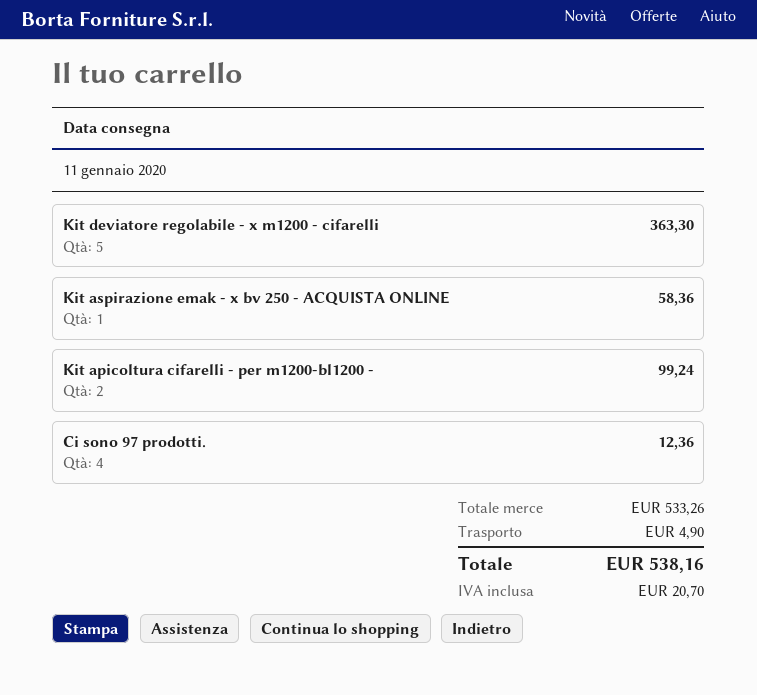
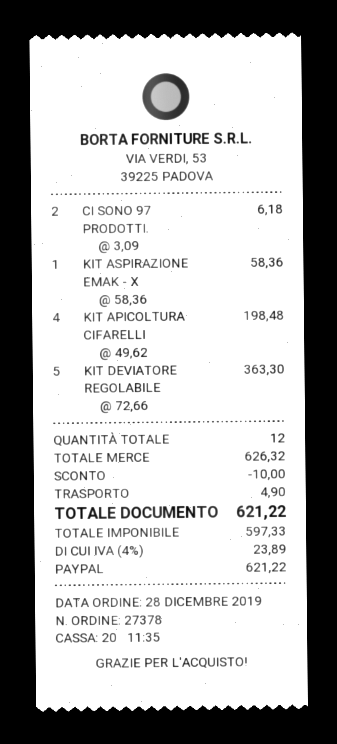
Kit apicoltura cifarelli - per m1200-bl1200 -: 2 for 99.24 -> 4 for 198.48
Ci sono 97 prodotti.: 4 for 12.36 -> 2 for 6.18
subtotal: 533.26 -> 626.32
discount: none -> 10.00
tax: 20.70 -> 23.89
total: 538.16 -> 621.22

